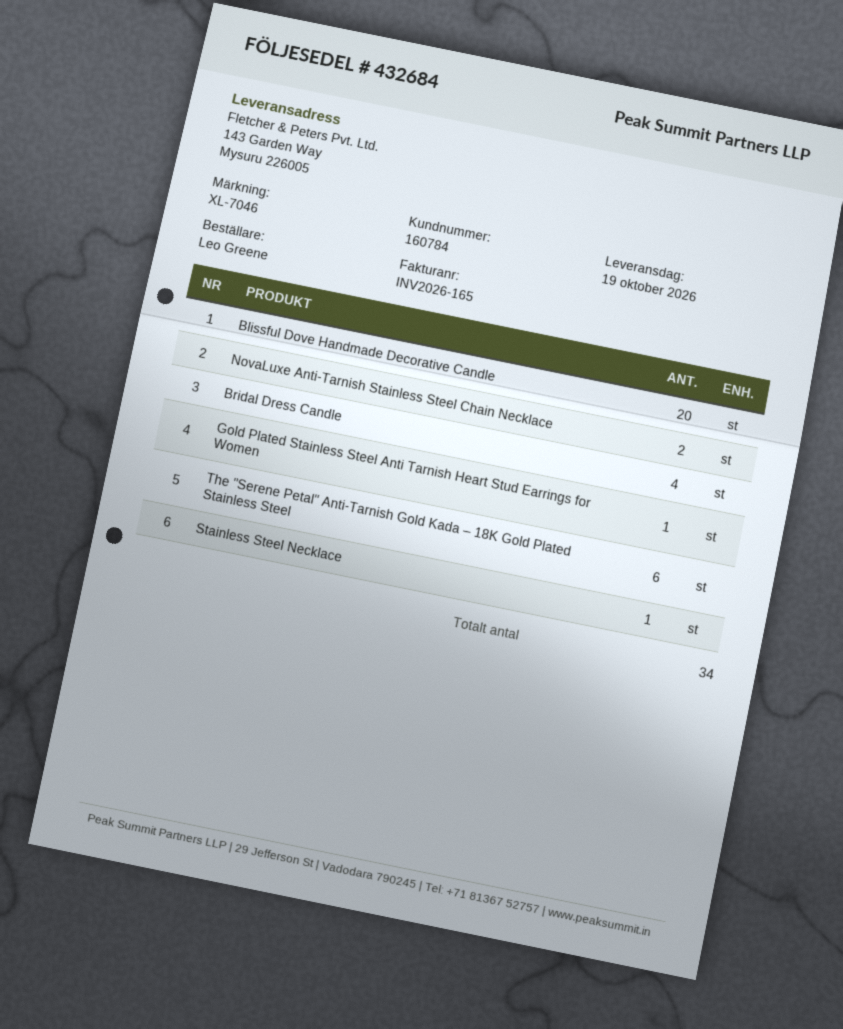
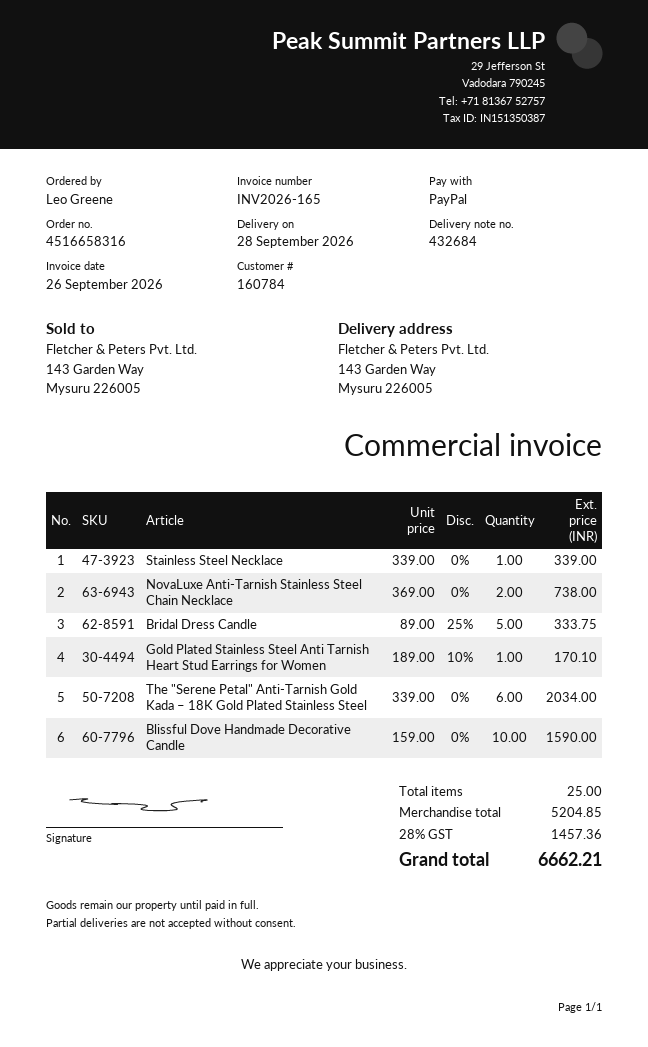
delivery date: 2026-10-19 -> 2026-09-28
Blissful Dove Handmade Decorative Candle: 20 -> 10
Bridal Dress Candle: 4 -> 5
total quantity: 34 -> 25

